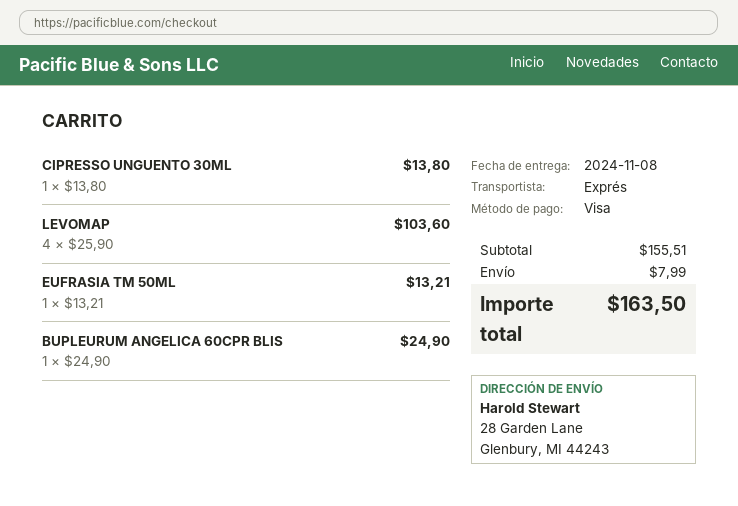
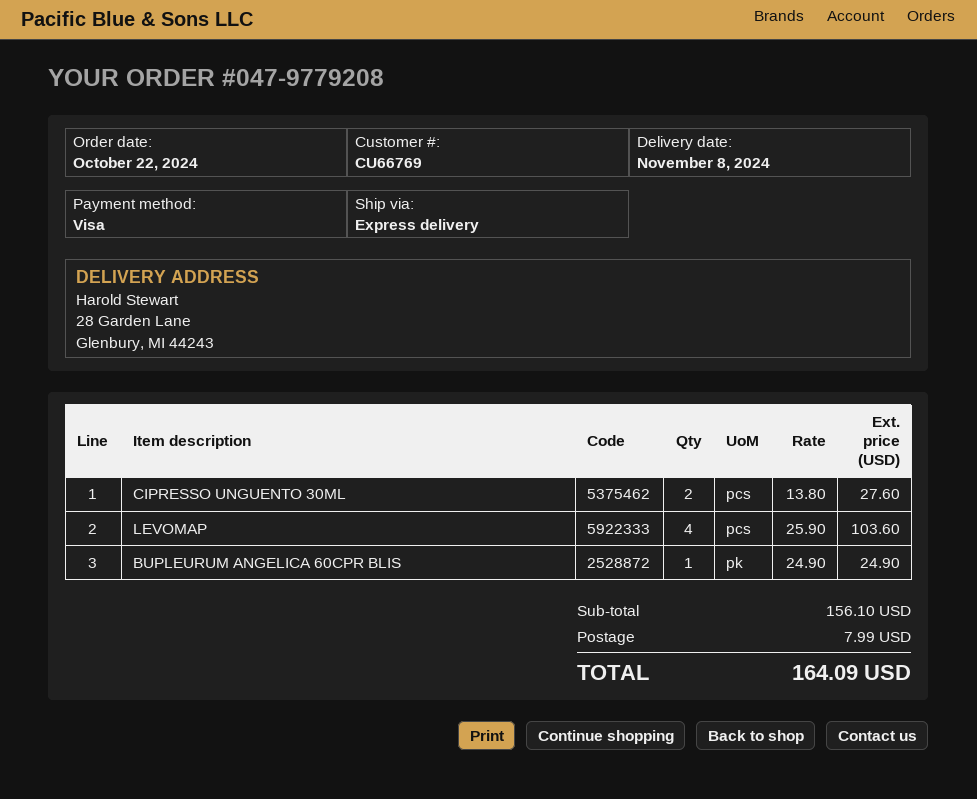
CIPRESSO UNGUENTO 30ML: 1 x 13.80 = 13.80 -> 2 x 13.80 = 27.60
EUFRASIA TM 50ML: 1 x 13.21 = 13.21 -> none
subtotal: 155.51 -> 156.10
total: 163.50 -> 164.09

